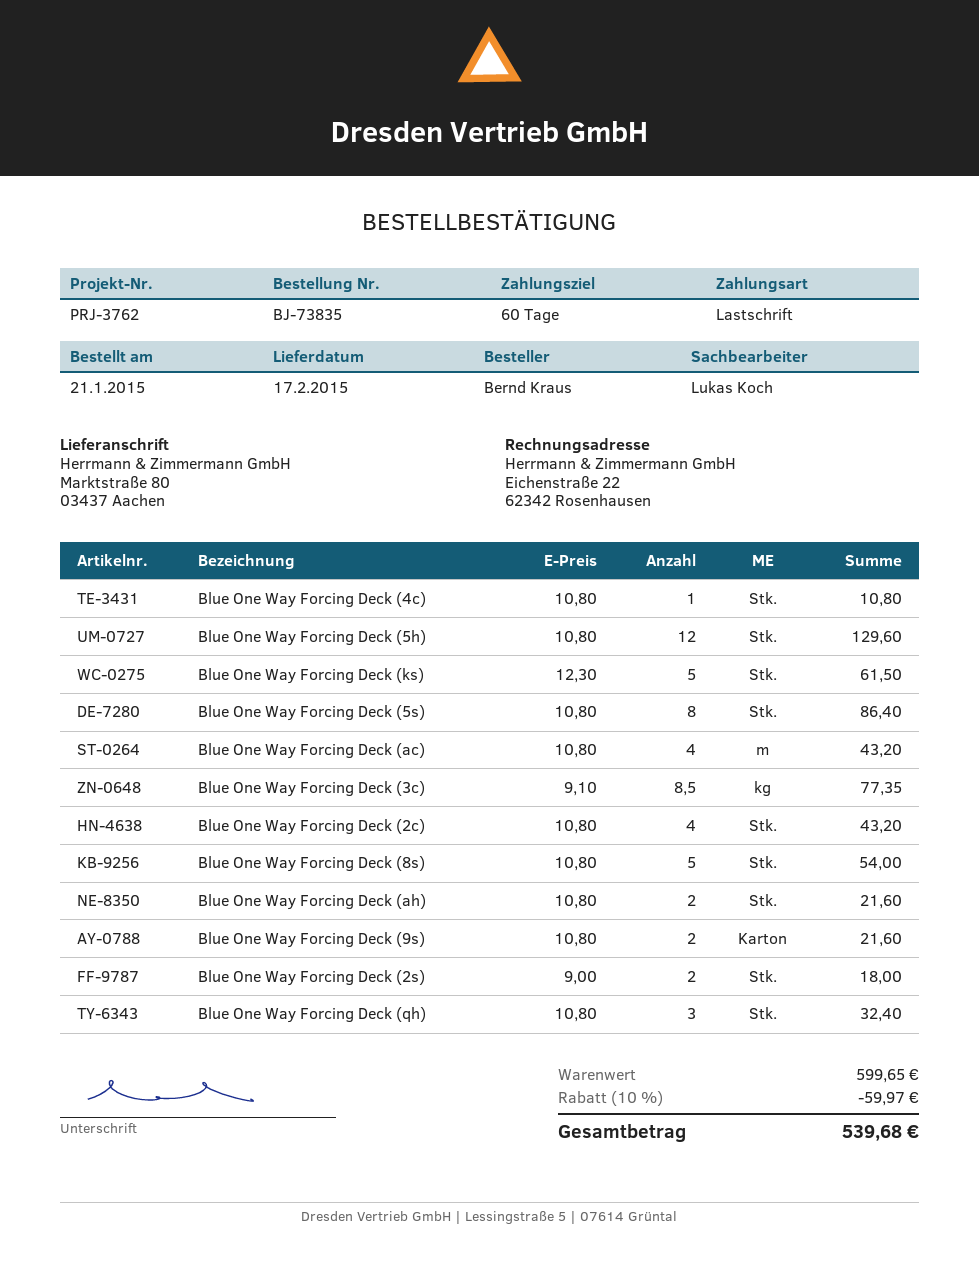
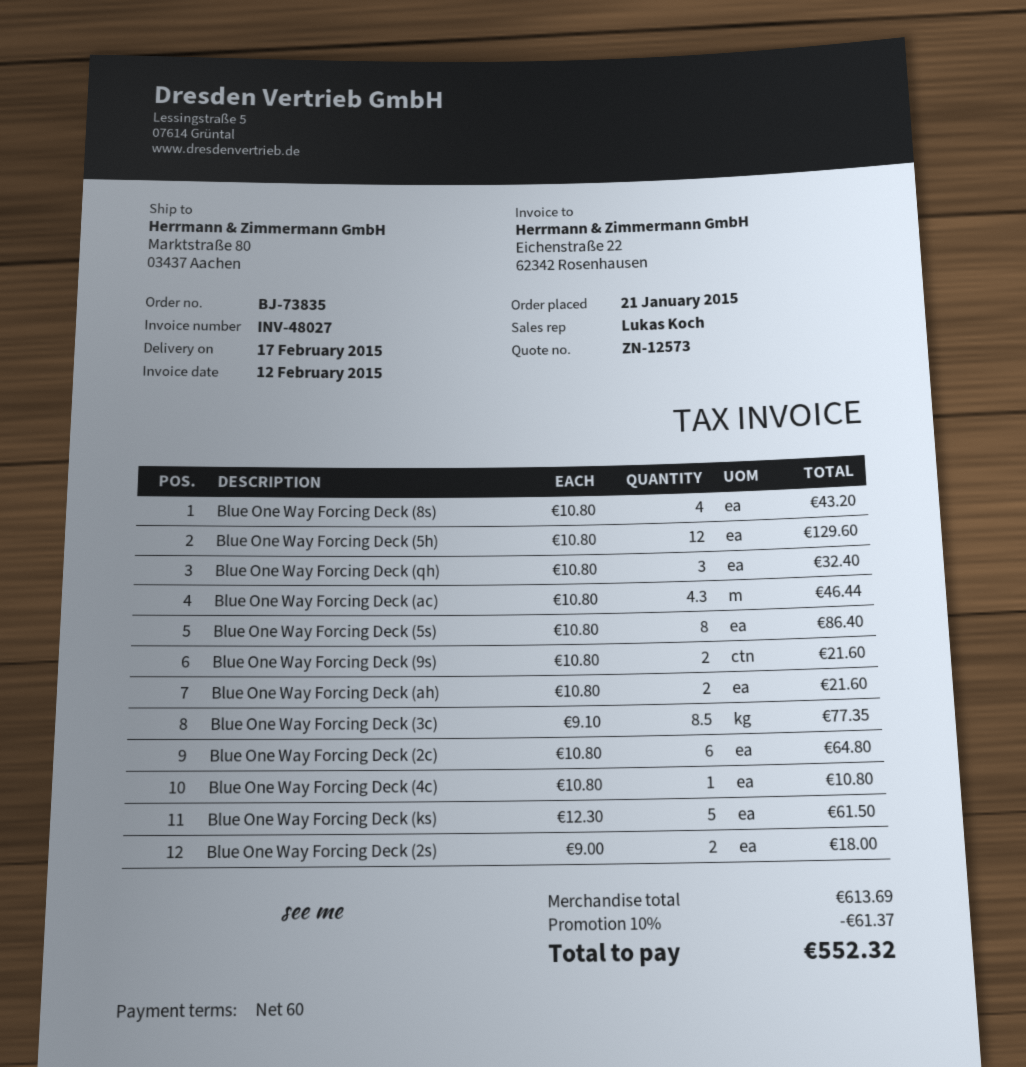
Blue One Way Forcing Deck (ac): 4 x 10.80 = 43.20 -> 4.3 x 10.80 = 46.44
Blue One Way Forcing Deck (2c): 4 x 10.80 = 43.20 -> 6 x 10.80 = 64.80
Blue One Way Forcing Deck (8s): 5 x 10.80 = 54.00 -> 4 x 10.80 = 43.20
subtotal: 599.65 -> 613.69
discount: 10% = 59.97 -> 10% = 61.37
total: 539.68 -> 552.32

